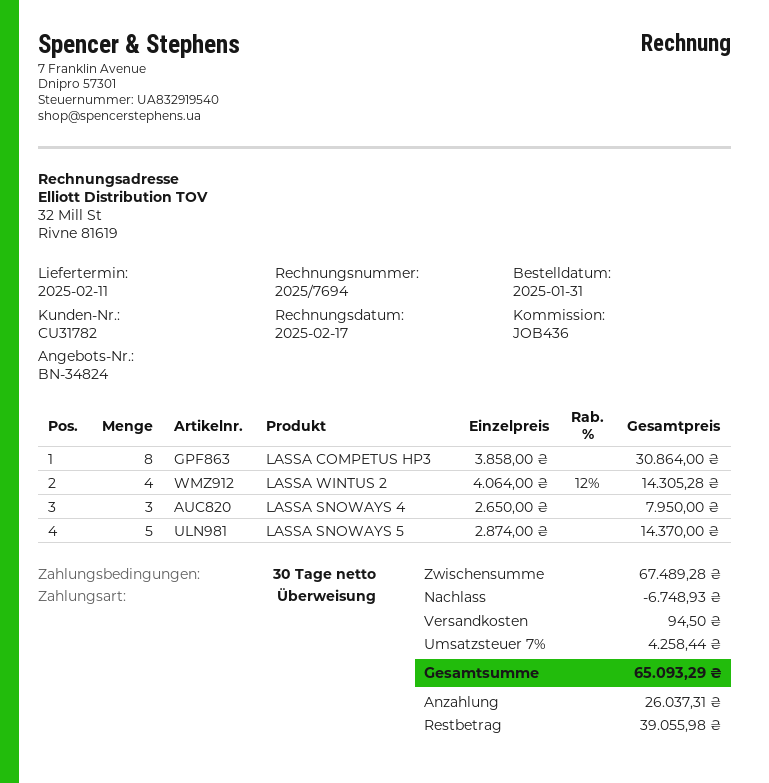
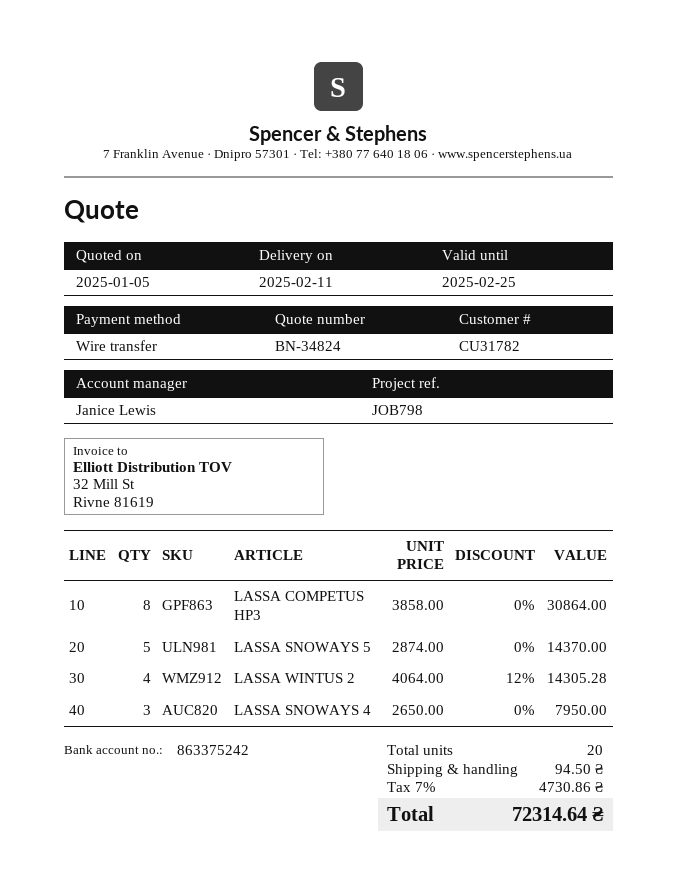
reference: JOB436 -> JOB798
discount: 6748.93 -> none
tax: 7% = 4258.44 -> 7% = 4730.86
total: 65093.29 -> 72314.64

